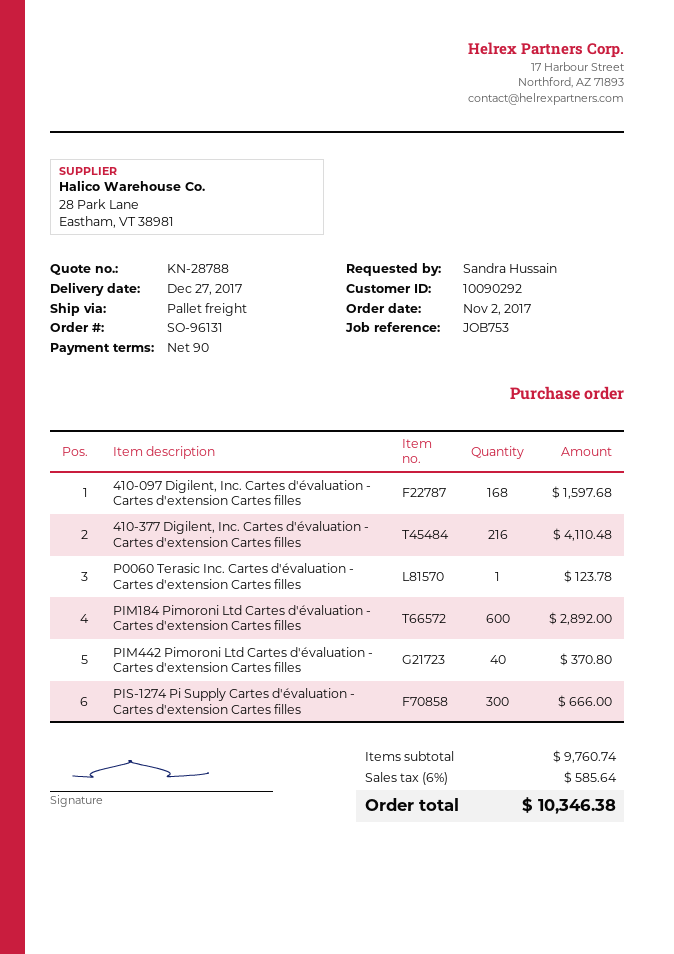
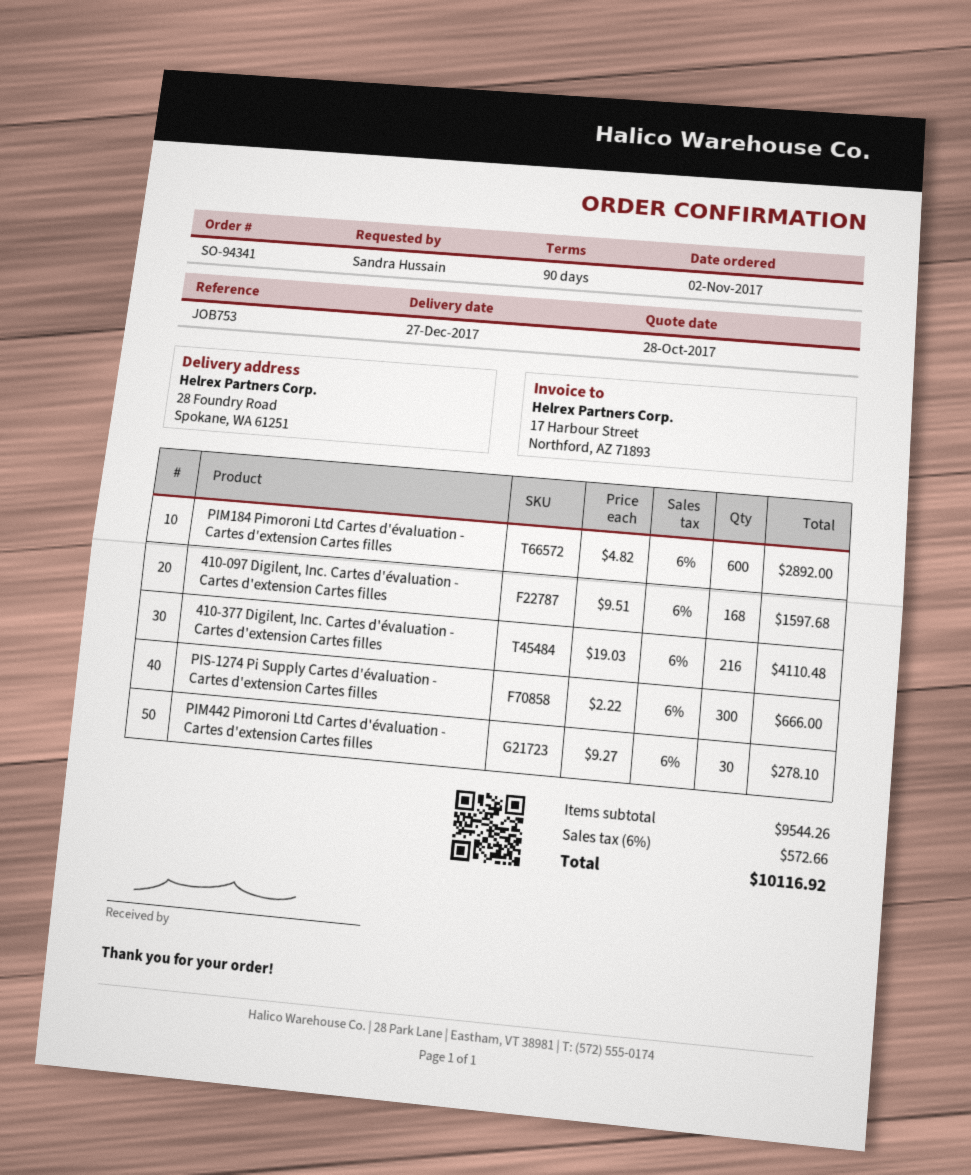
order number: SO-96131 -> SO-94341
P0060 Terasic Inc. Cartes d'évaluation - Cartes d'extension Cartes filles: 1 for 123.78 -> none
PIM442 Pimoroni Ltd Cartes d'évaluation - Cartes d'extension Cartes filles: 40 for 370.80 -> 30 for 278.10
subtotal: 9760.74 -> 9544.26
tax: 6% = 585.64 -> 6% = 572.66
total: 10346.38 -> 10116.92

